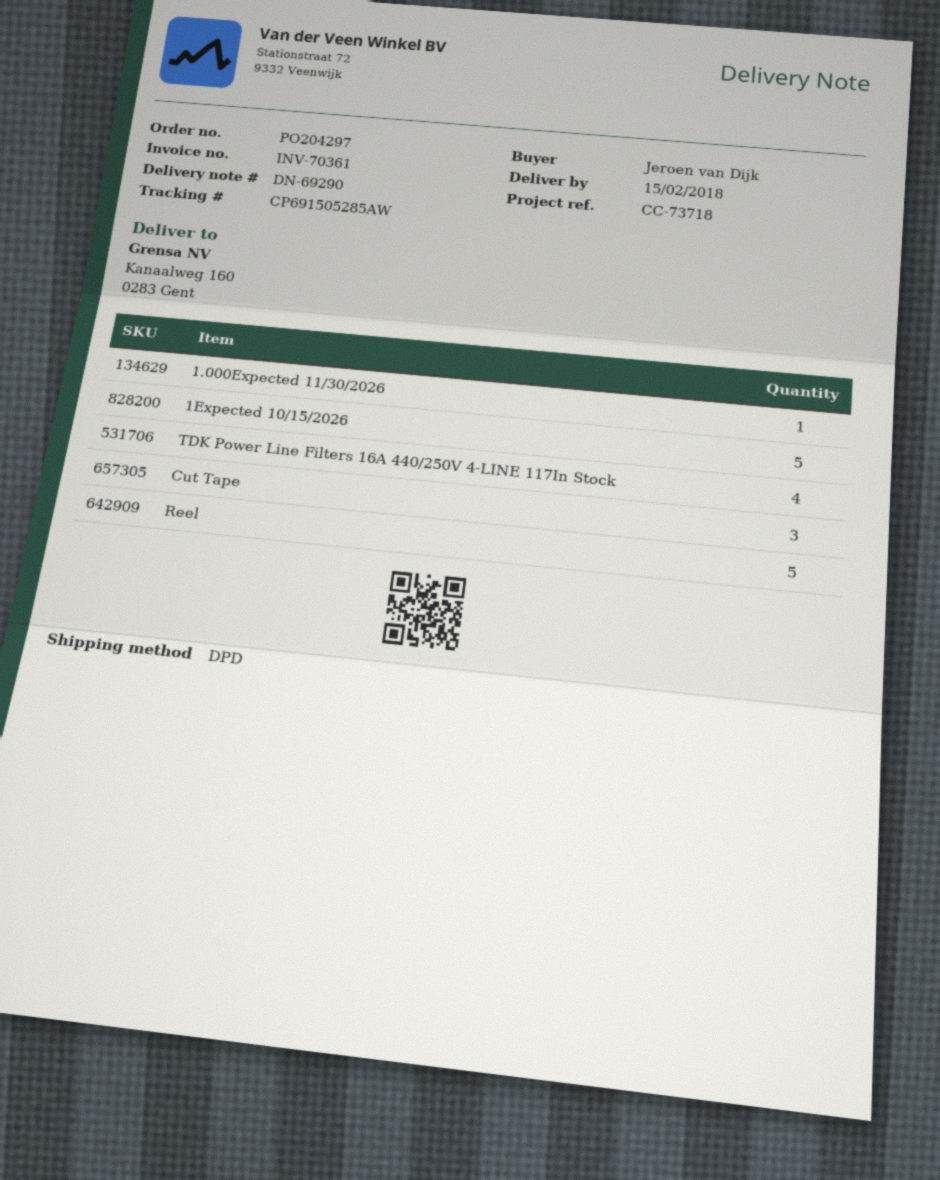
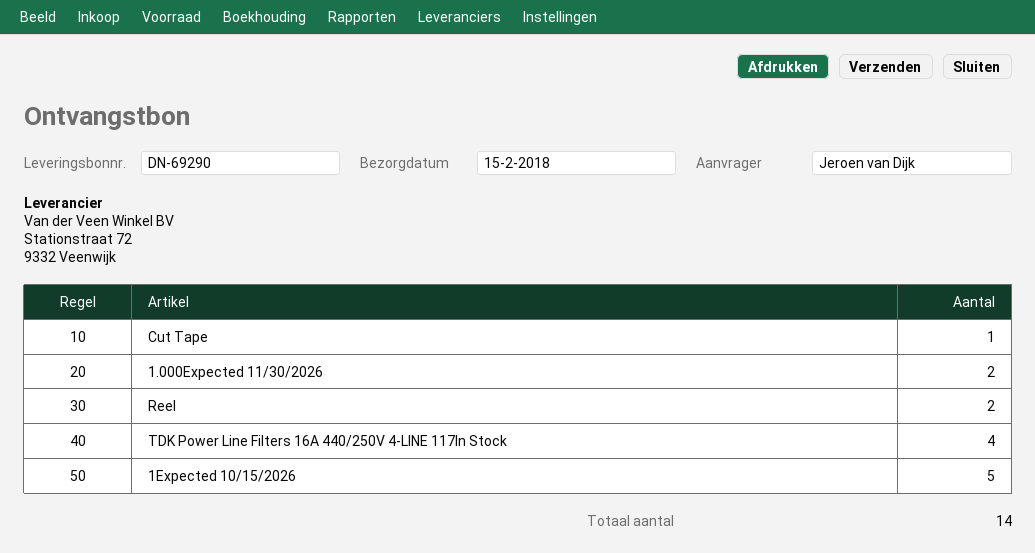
1.000Expected 11/30/2026: 1 -> 2
Cut Tape: 3 -> 1
Reel: 5 -> 2

